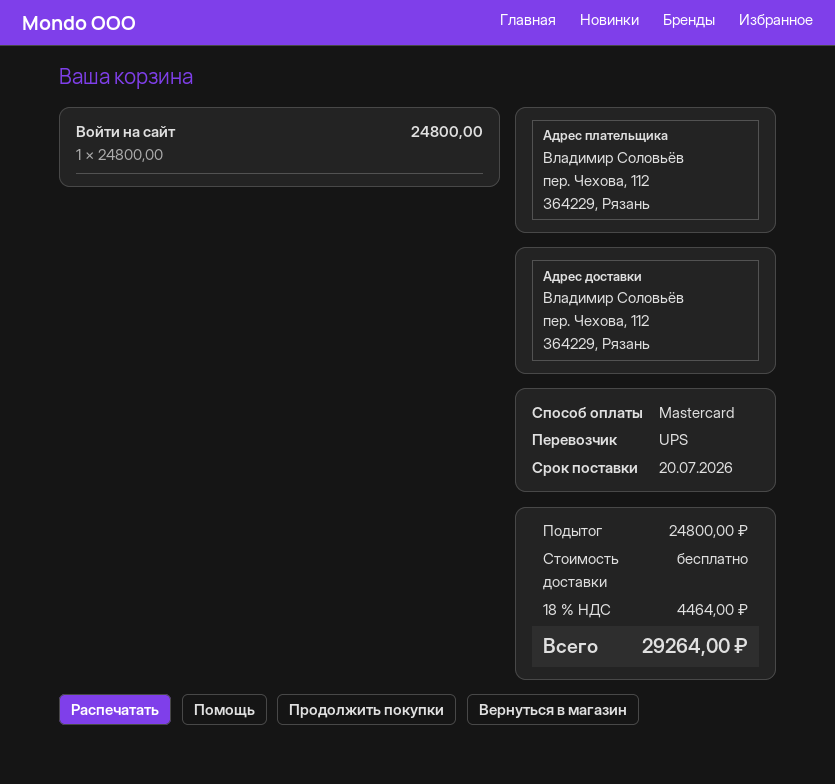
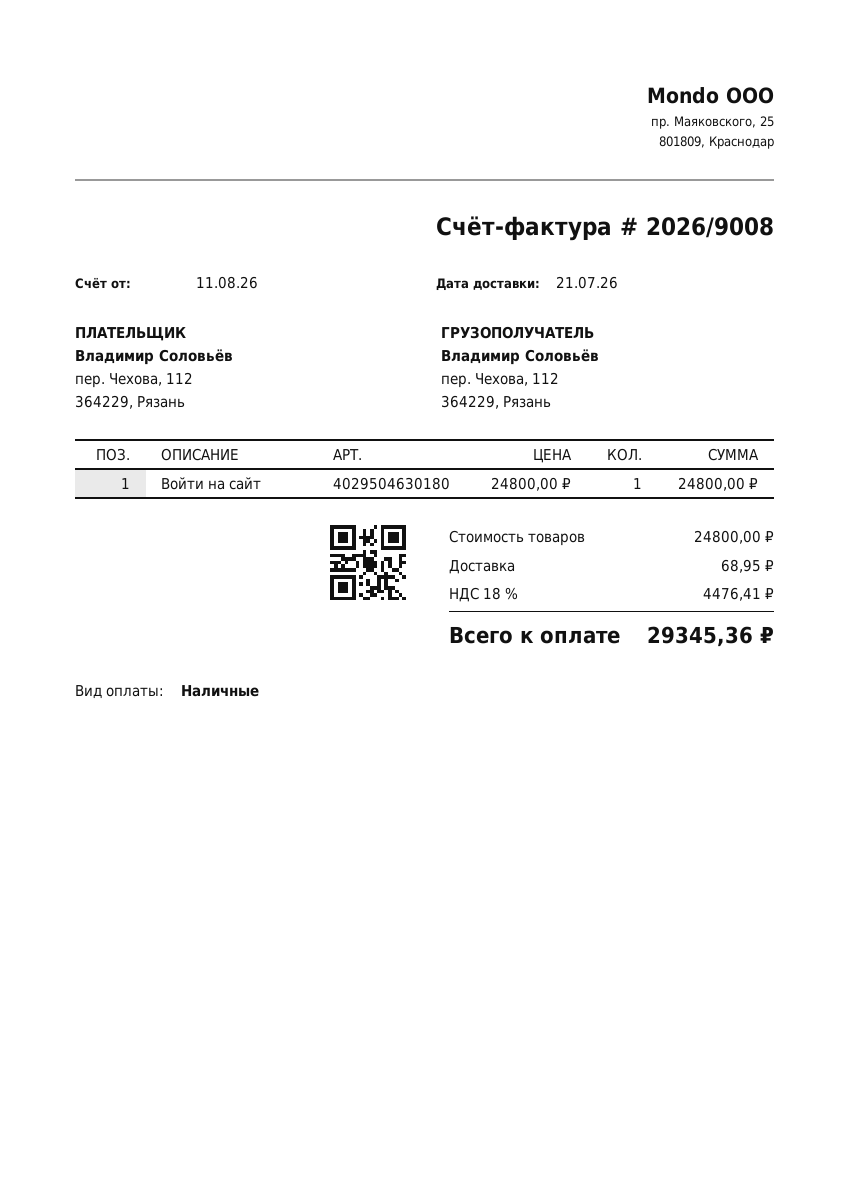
delivery date: 2026-07-20 -> 2026-07-21
payment method: Mastercard -> cash
shipping: 0.00 -> 68.95
tax: 18% = 4464.00 -> 18% = 4476.41
total: 29264.00 -> 29345.36

